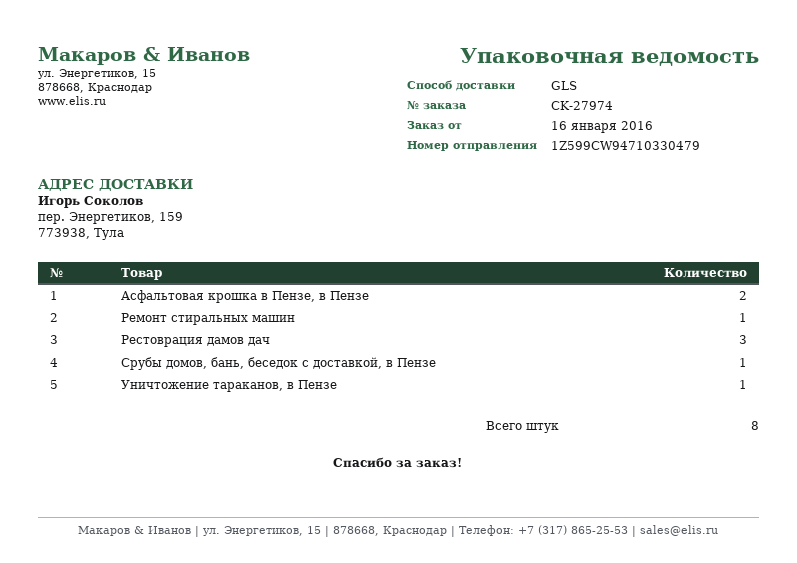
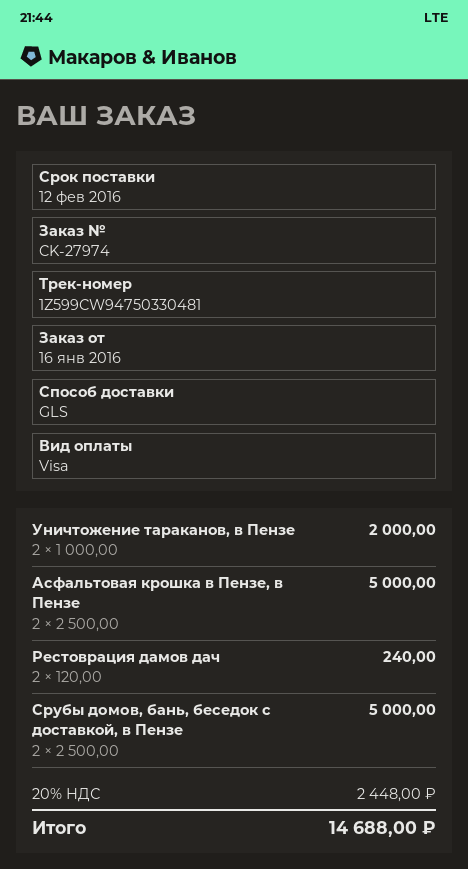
tracking number: 1Z599CW94710330479 -> 1Z599CW94750330481
Ремонт стиральных машин: 1 -> none
Рестоврация дамов дач: 3 -> 2
Срубы дoмoв, бань, беседок с доставкой, в Пензе: 1 -> 2
Уничтожение тараканов, в Пензе: 1 -> 2

